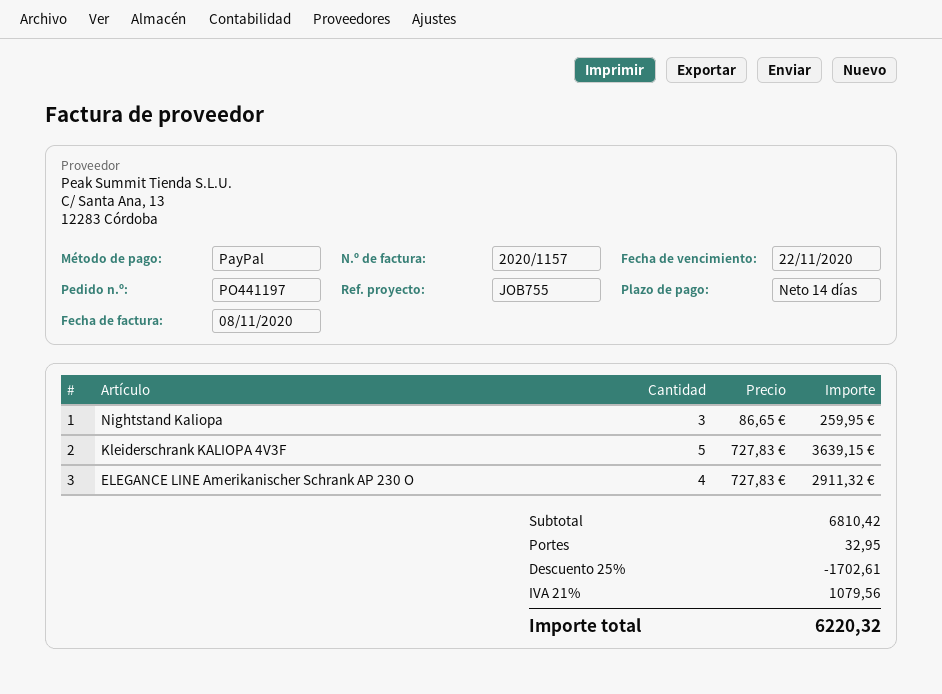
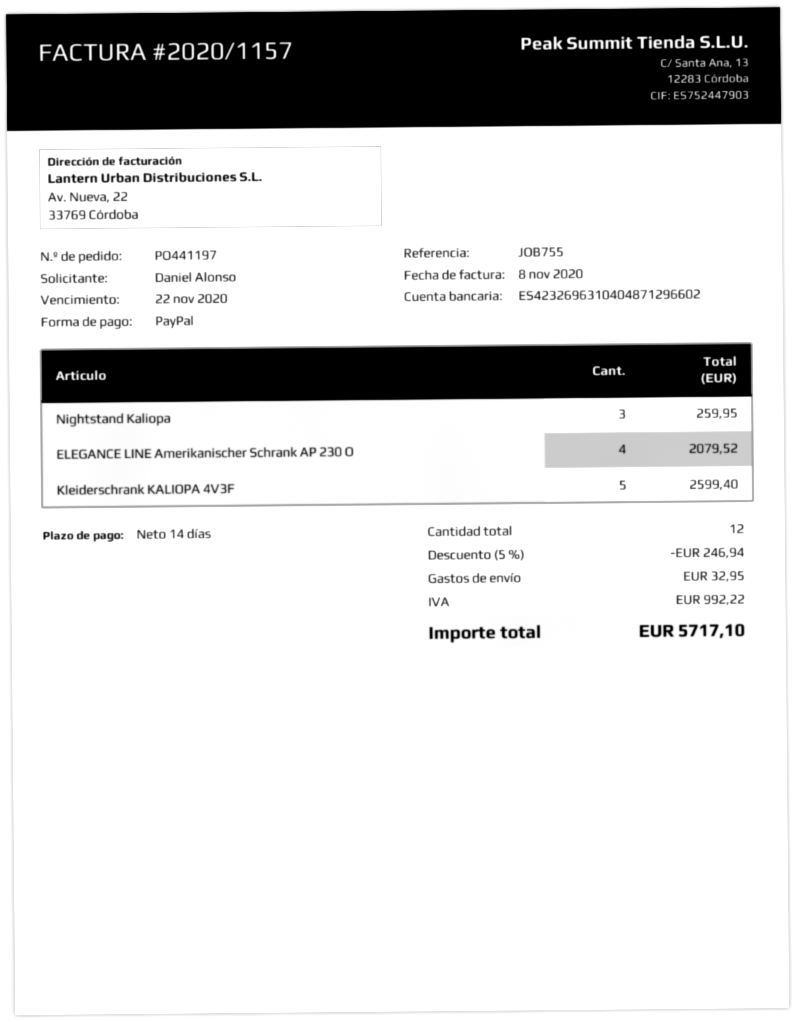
Kleiderschrank KALIOPA 4V3F: 5 for 3639.15 -> 5 for 2599.40
ELEGANCE LINE Amerikanischer Schrank AP 230 O: 4 for 2911.32 -> 4 for 2079.52
discount: 25% = 1702.61 -> 5% = 246.94
tax: 1079.56 -> 992.22
total: 6220.32 -> 5717.10

